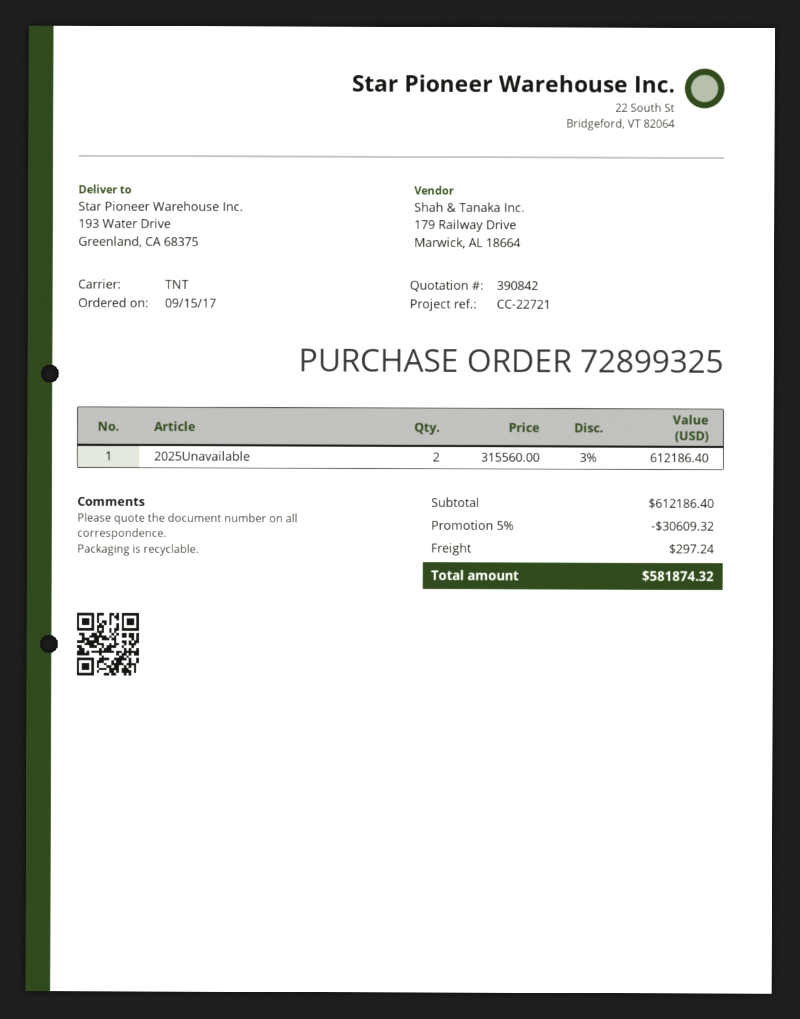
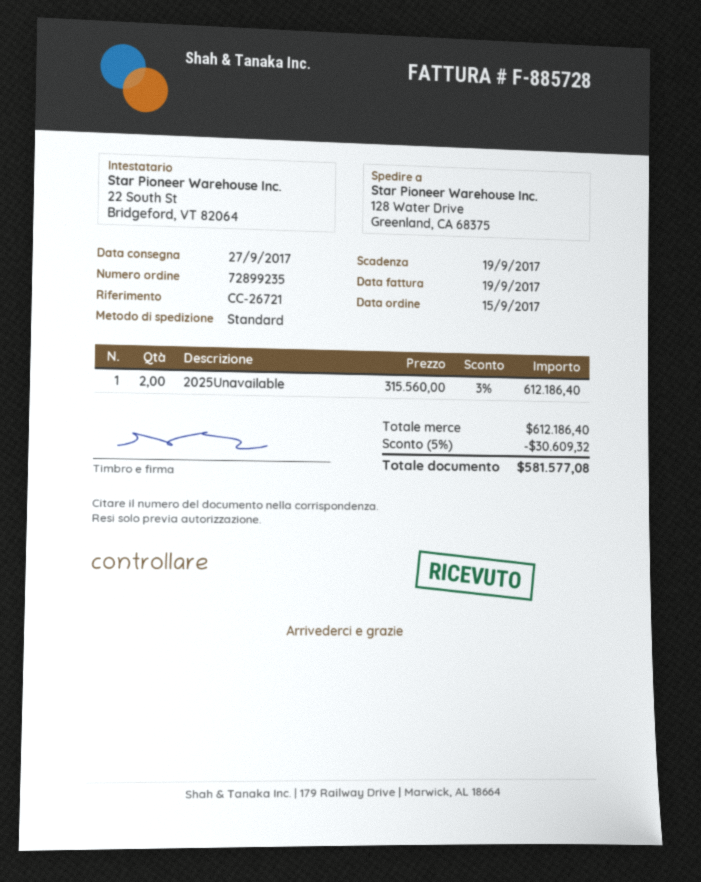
order number: 72899325 -> 72899235
reference: CC-22721 -> CC-26721
shipping method: TNT -> standard
ship to: 193 Water Drive, Greenland, CA 68375 -> 128 Water Drive, Greenland, CA 68375
shipping: 297.24 -> none
total: 581874.32 -> 581577.08

